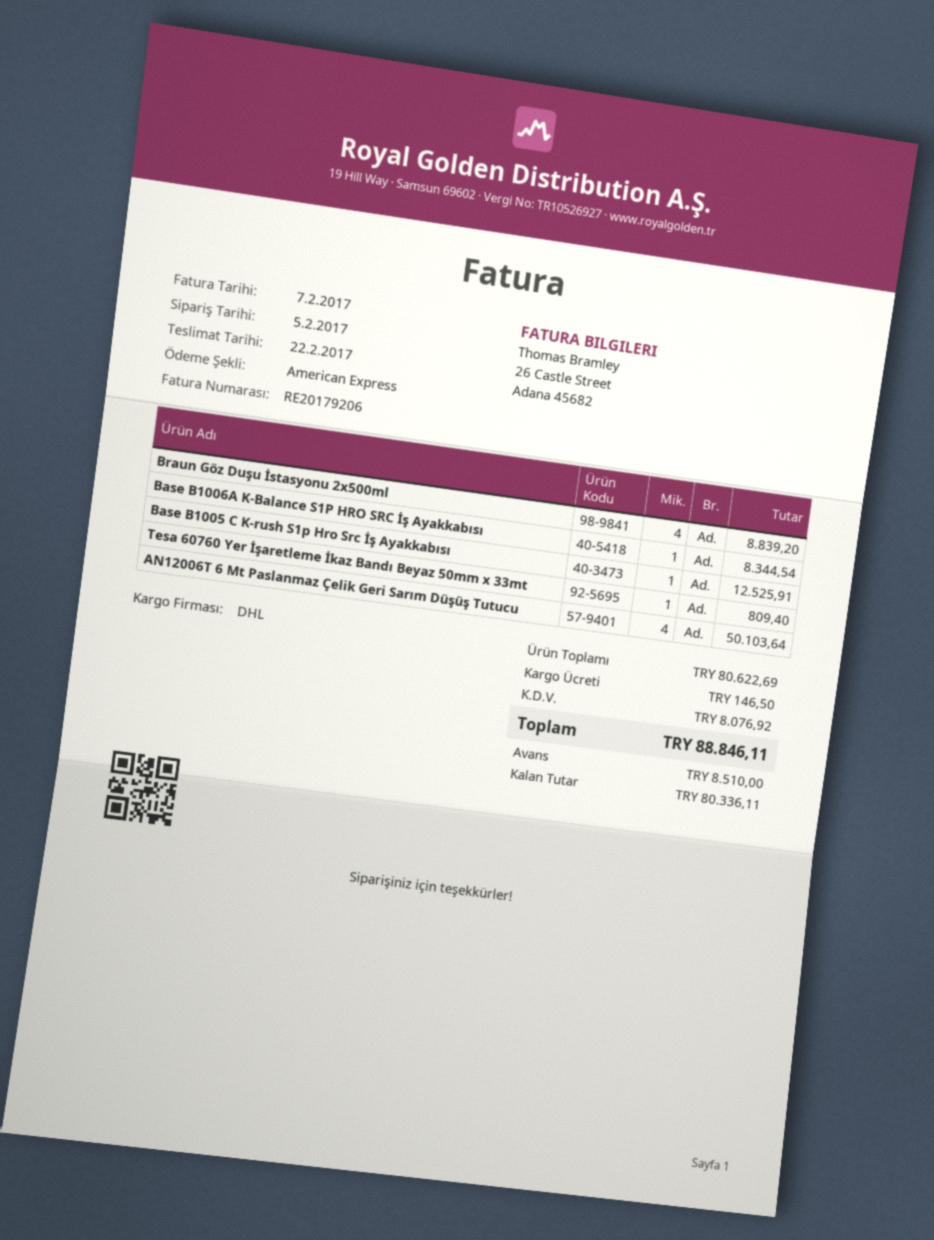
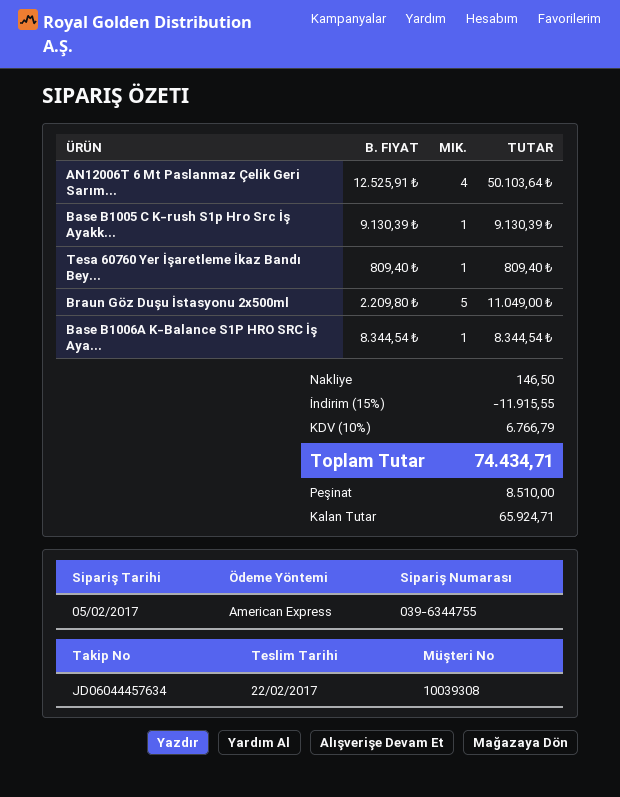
Braun Göz Duşu İstasyonu 2x500ml: 4 for 8839.20 -> 5 for 11049.00
Base B1005 C K-rush S1p Hro Src İş Ayakkabısı: 1 for 12525.91 -> 1 for 9130.39
discount: none -> 15% = 11915.55
tax: 8076.92 -> 6766.79
total: 88846.11 -> 74434.71
balance: 80336.11 -> 65924.71

